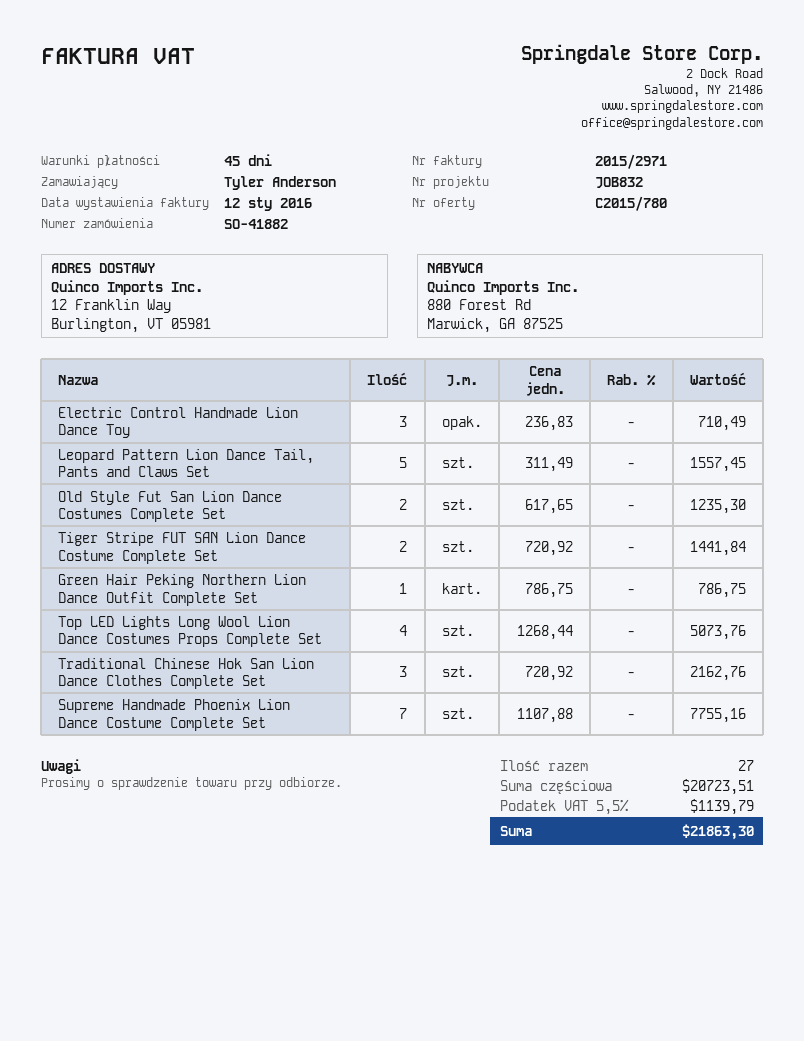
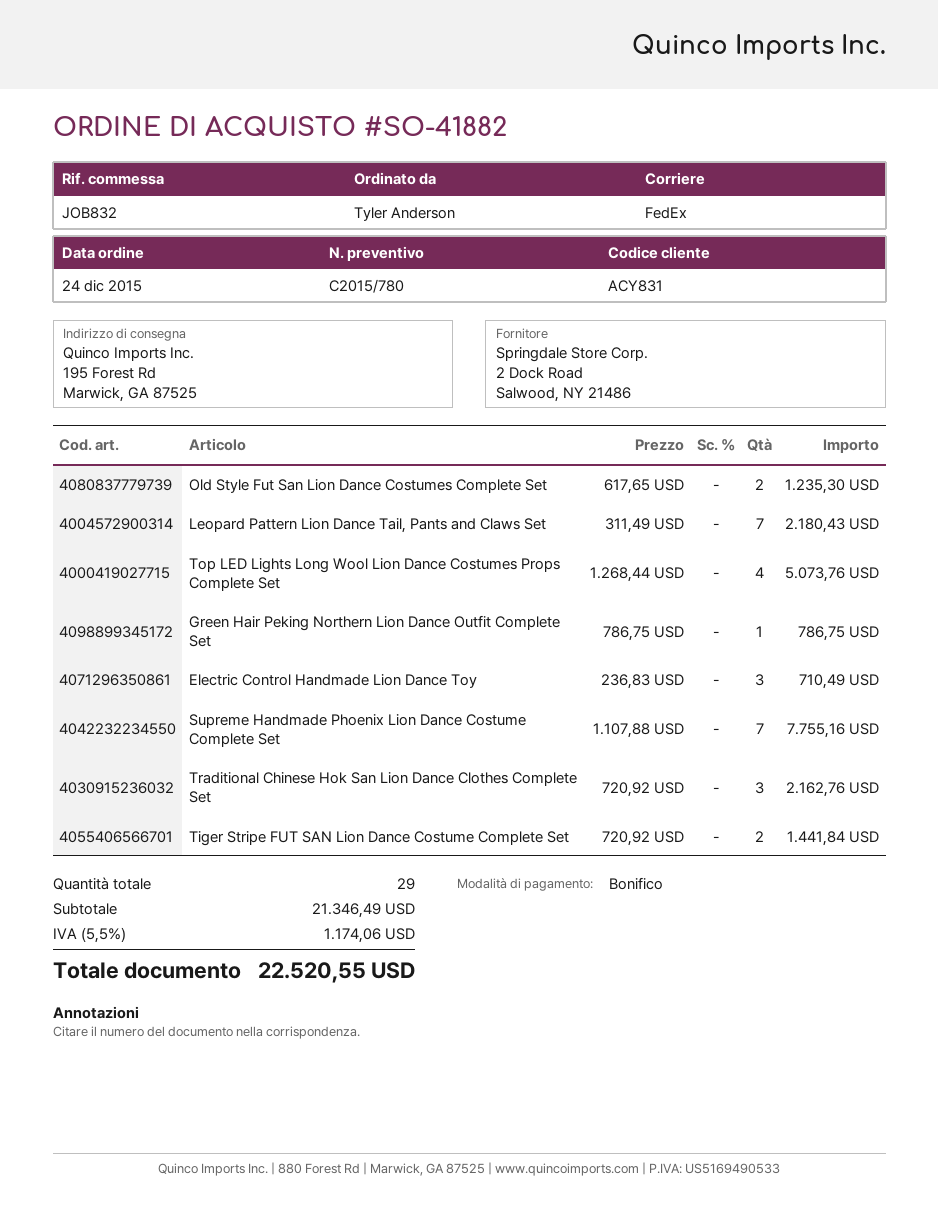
ship to: 12 Franklin Way, Burlington, VT 05981 -> 195 Forest Rd, Marwick, GA 87525
Leopard Pattern Lion Dance Tail, Pants and Claws Set: 5 x 311.49 = 1557.45 -> 7 x 311.49 = 2180.43
total quantity: 27 -> 29
subtotal: 20723.51 -> 21346.49
tax: 5.5% = 1139.79 -> 5.5% = 1174.06
total: 21863.30 -> 22520.55

